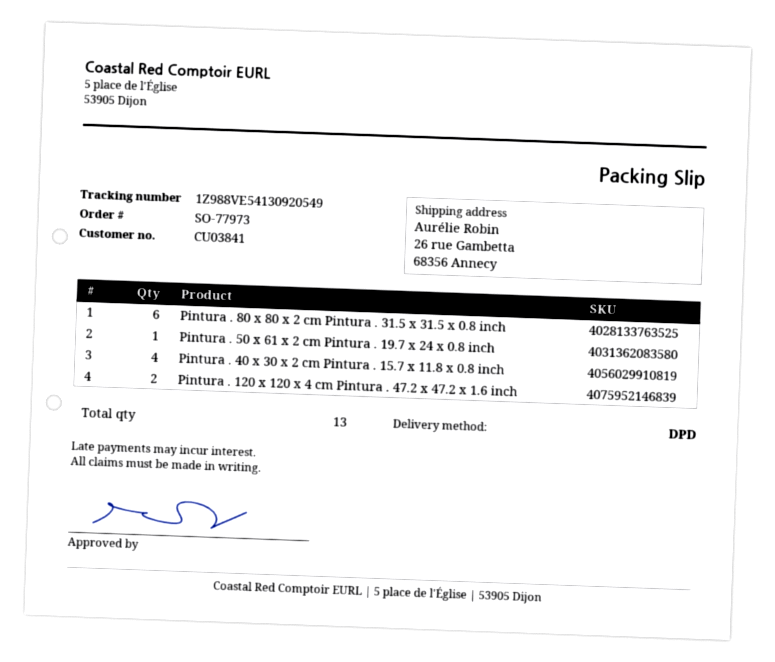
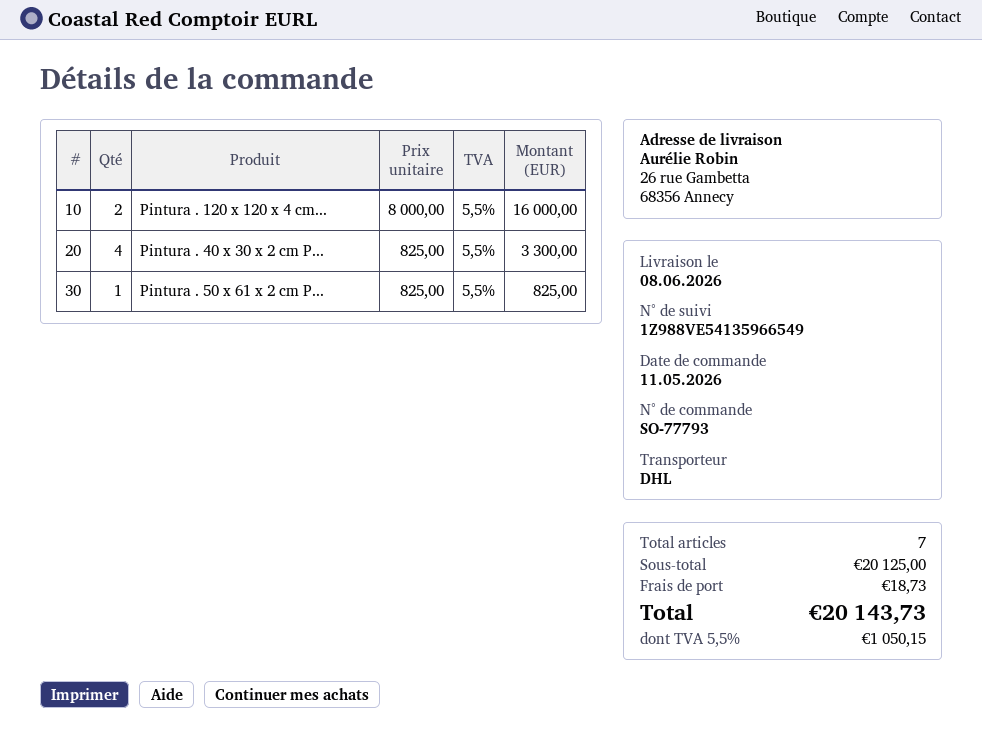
order number: SO-77973 -> SO-77793
shipping method: DPD -> DHL
tracking number: 1Z988VE54130920549 -> 1Z988VE54135966549
Pintura . 80 x 80 x 2 cm Pintura . 31.5 x 31.5 x 0.8 inch: 6 -> none
total quantity: 13 -> 7

